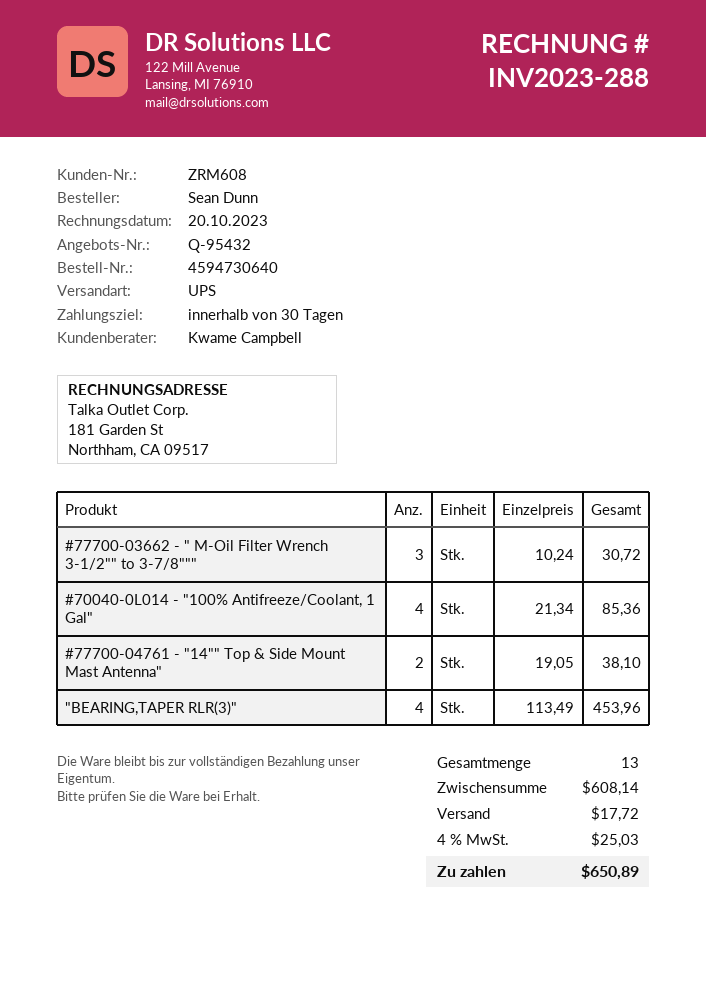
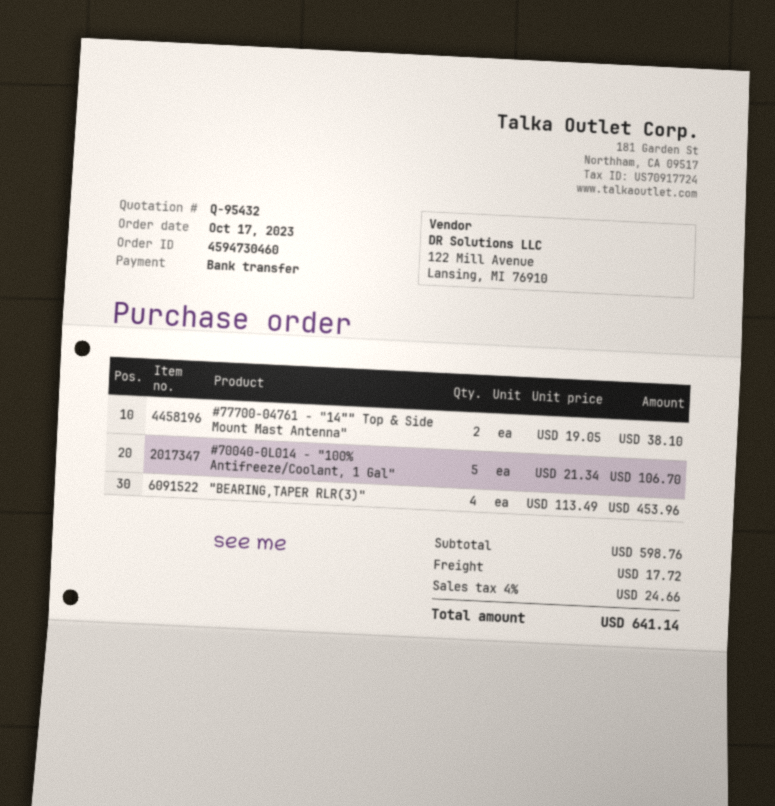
order number: 4594730640 -> 4594730460
#77700-03662 - " M-Oil Filter Wrench 3-1/2"" to 3-7/8""": 3 x 10.24 = 30.72 -> none
#70040-0L014 - "100% Antifreeze/Coolant, 1 Gal": 4 x 21.34 = 85.36 -> 5 x 21.34 = 106.70
subtotal: 608.14 -> 598.76
tax: 4% = 25.03 -> 4% = 24.66
total: 650.89 -> 641.14

